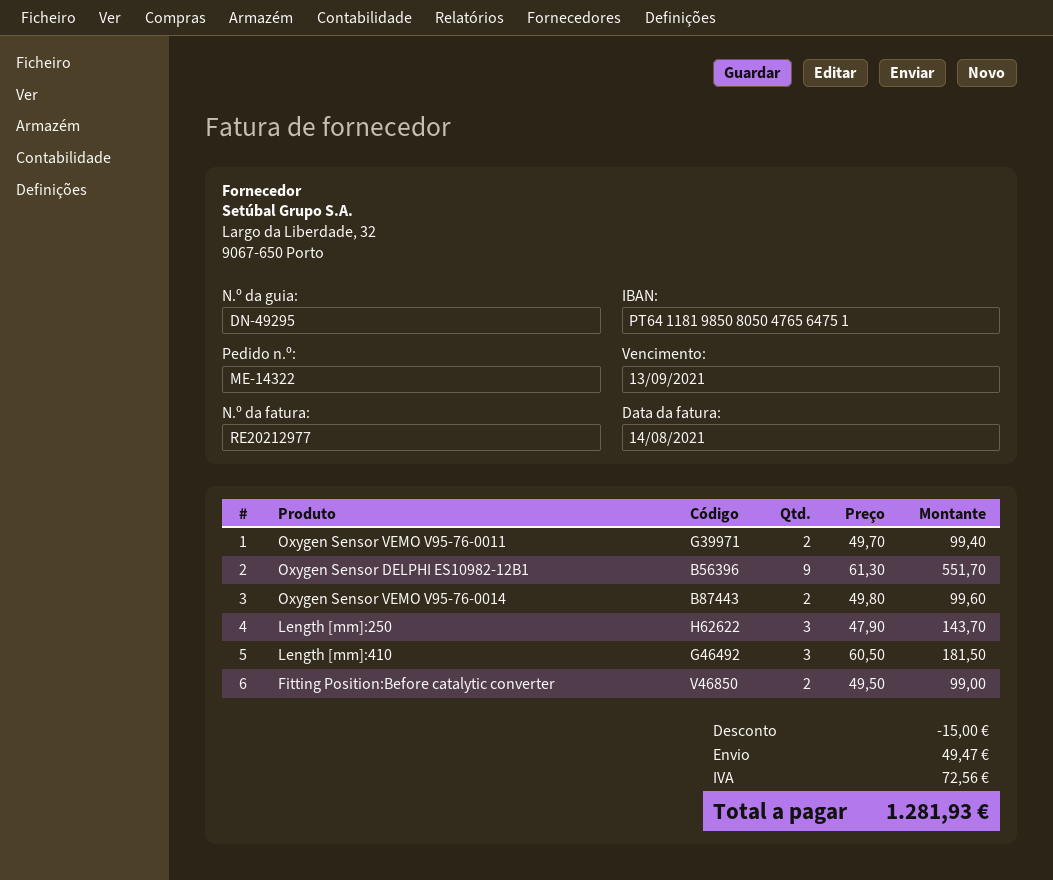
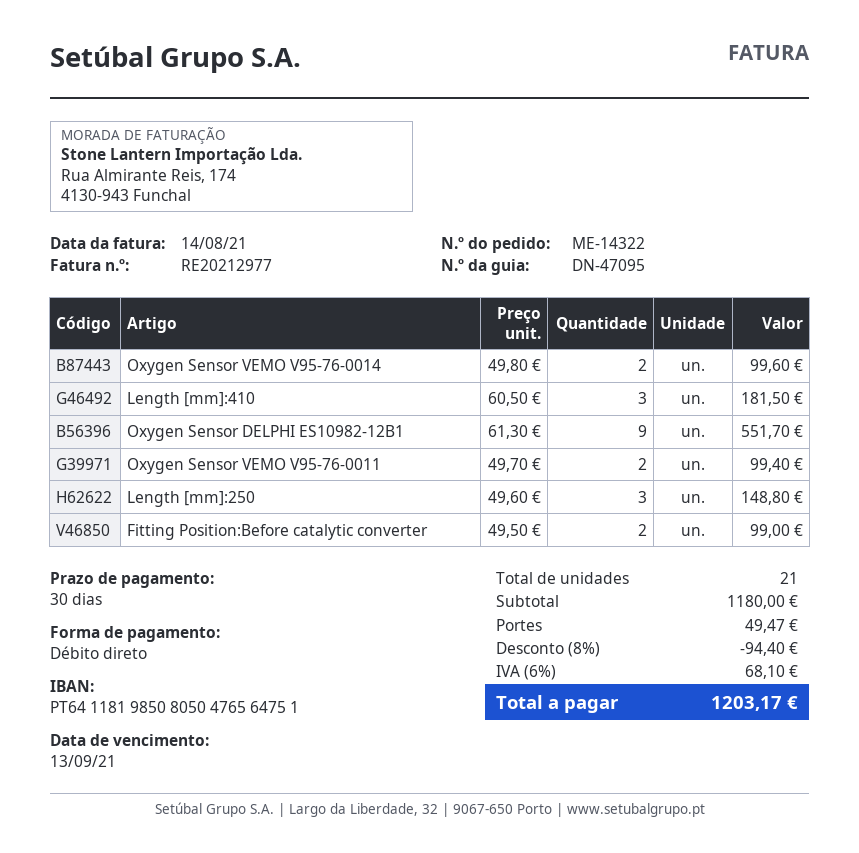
delivery note number: DN-49295 -> DN-47095
Length [mm]:250: 3 x 47.90 = 143.70 -> 3 x 49.60 = 148.80
discount: 15.00 -> 94.40
tax: 72.56 -> 68.10
total: 1281.93 -> 1203.17

